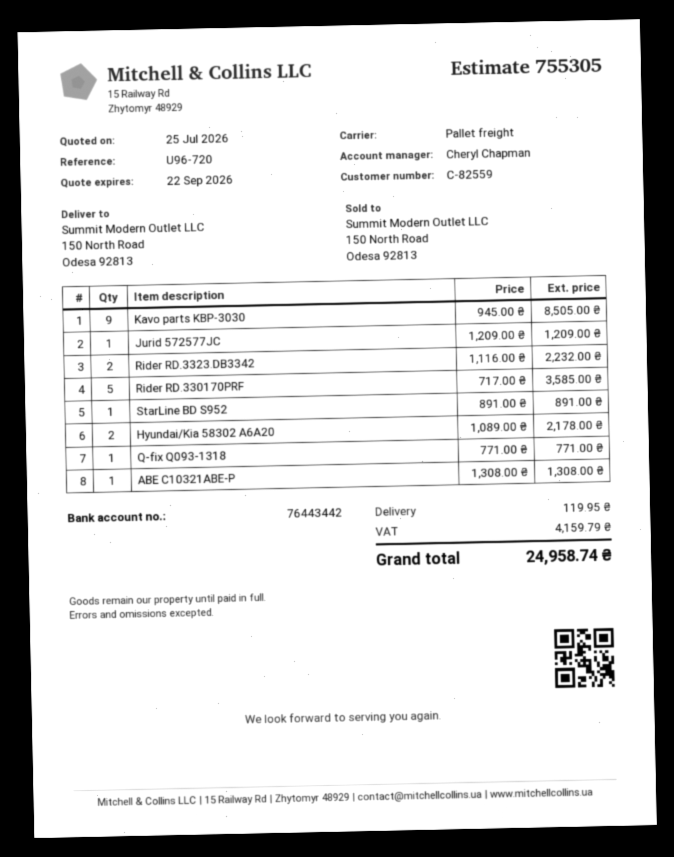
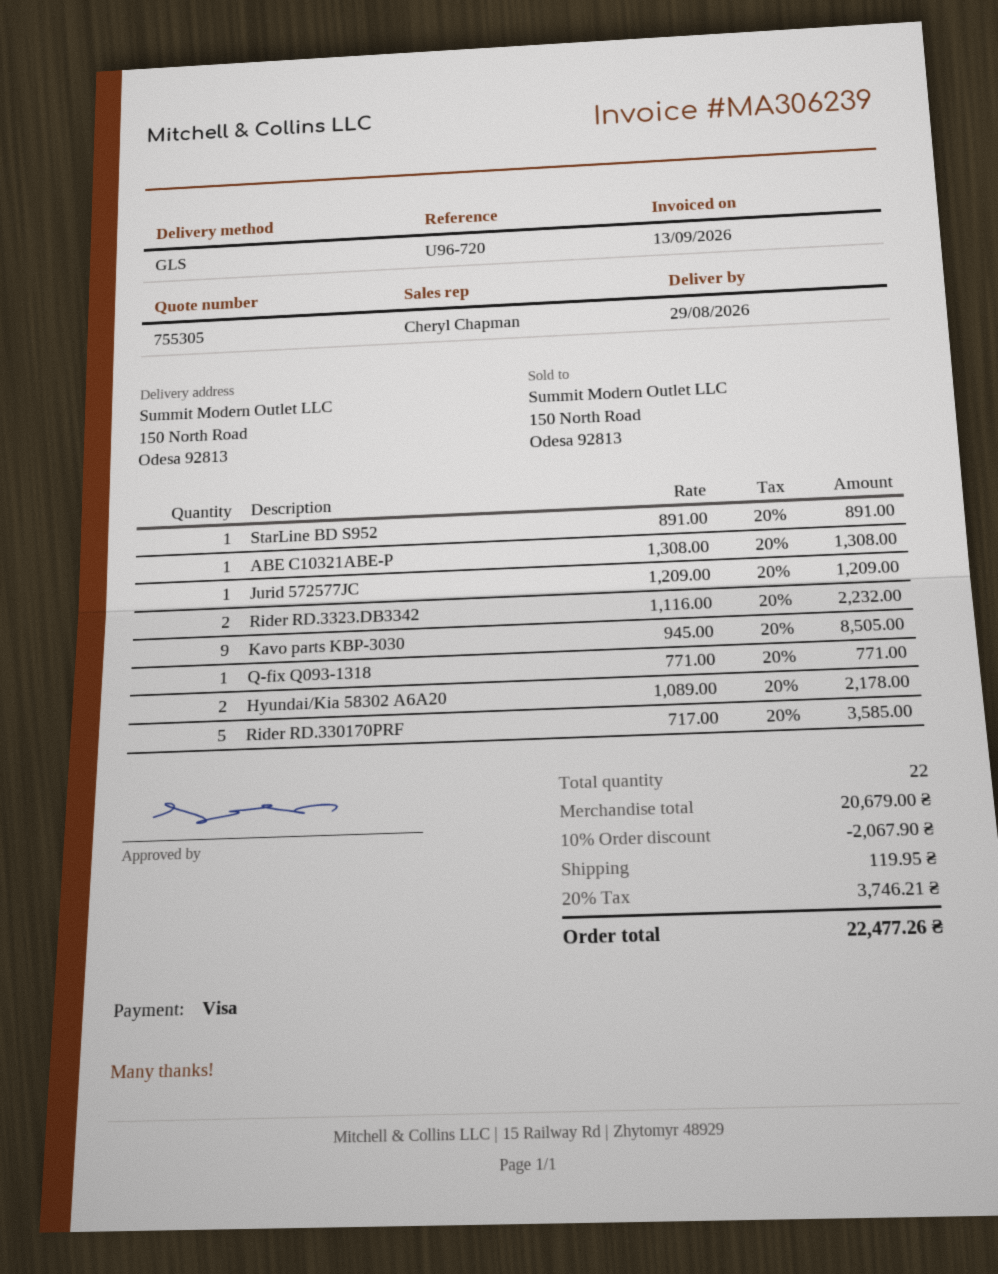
shipping method: pallet freight -> GLS
discount: none -> 10% = 2067.90
tax: 4159.79 -> 3746.21
total: 24958.74 -> 22477.26

